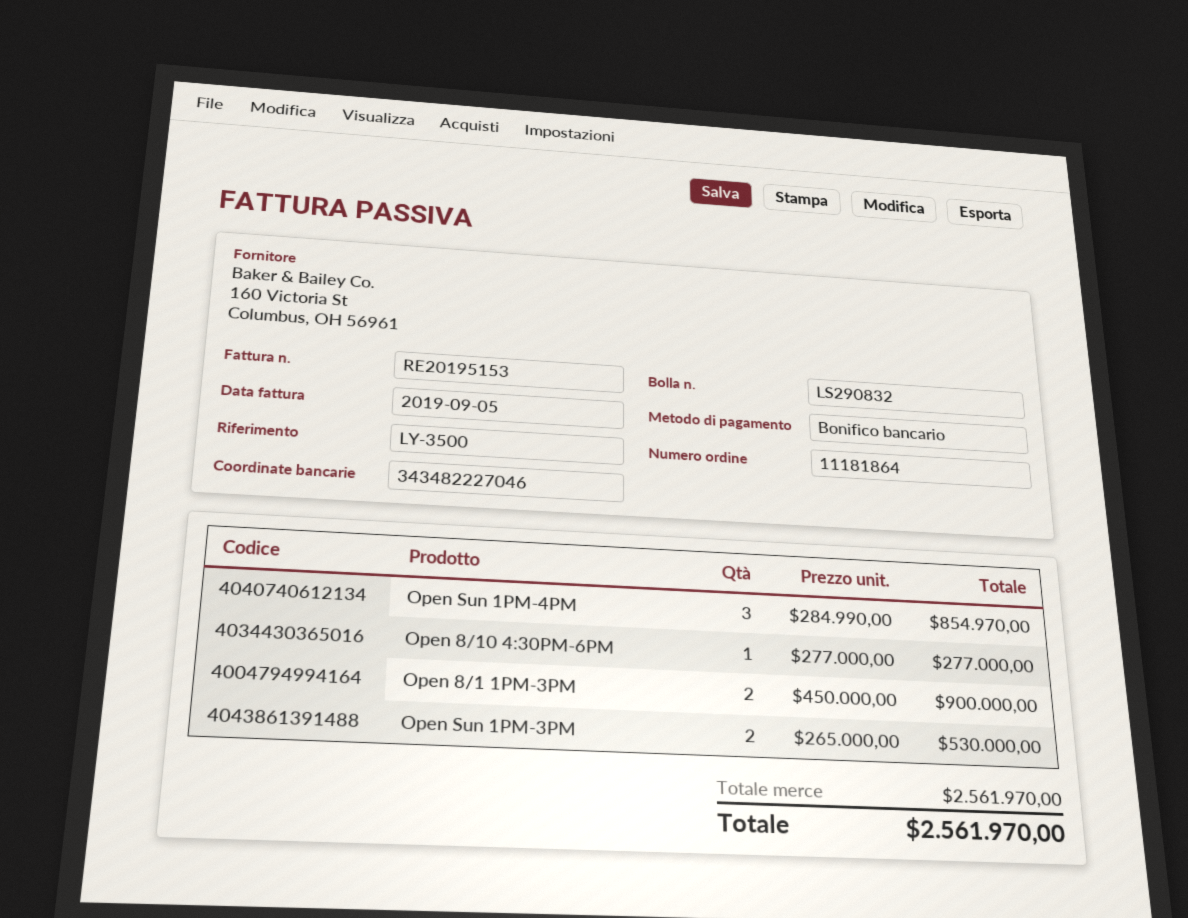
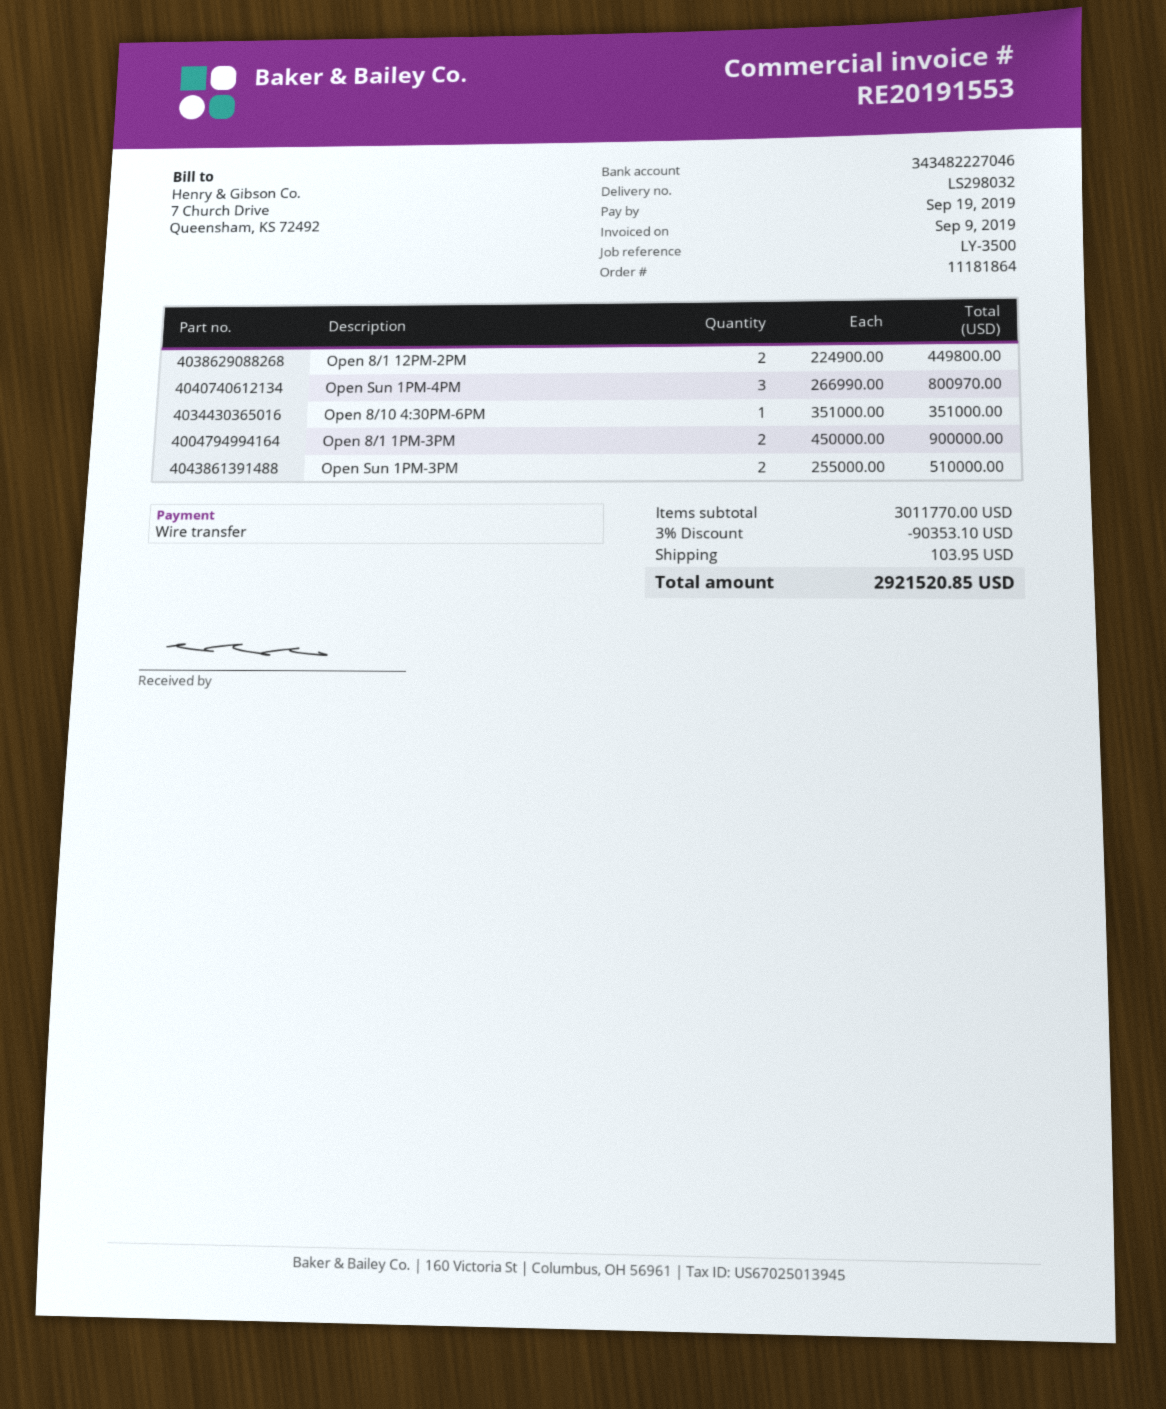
delivery note number: LS290832 -> LS298032
invoice number: RE20195153 -> RE20191553
invoice date: 2019-09-05 -> 2019-09-09
Open Sun 1PM-4PM: 3 x 284990.00 = 854970.00 -> 3 x 266990.00 = 800970.00
Open 8/10 4:30PM-6PM: 1 x 277000.00 = 277000.00 -> 1 x 351000.00 = 351000.00
Open Sun 1PM-3PM: 2 x 265000.00 = 530000.00 -> 2 x 255000.00 = 510000.00
Open 8/1 12PM-2PM: none -> 2 x 224900.00 = 449800.00
subtotal: 2561970.00 -> 3011770.00
discount: none -> 3% = 90353.10
shipping: none -> 103.95
total: 2561970.00 -> 2921520.85

